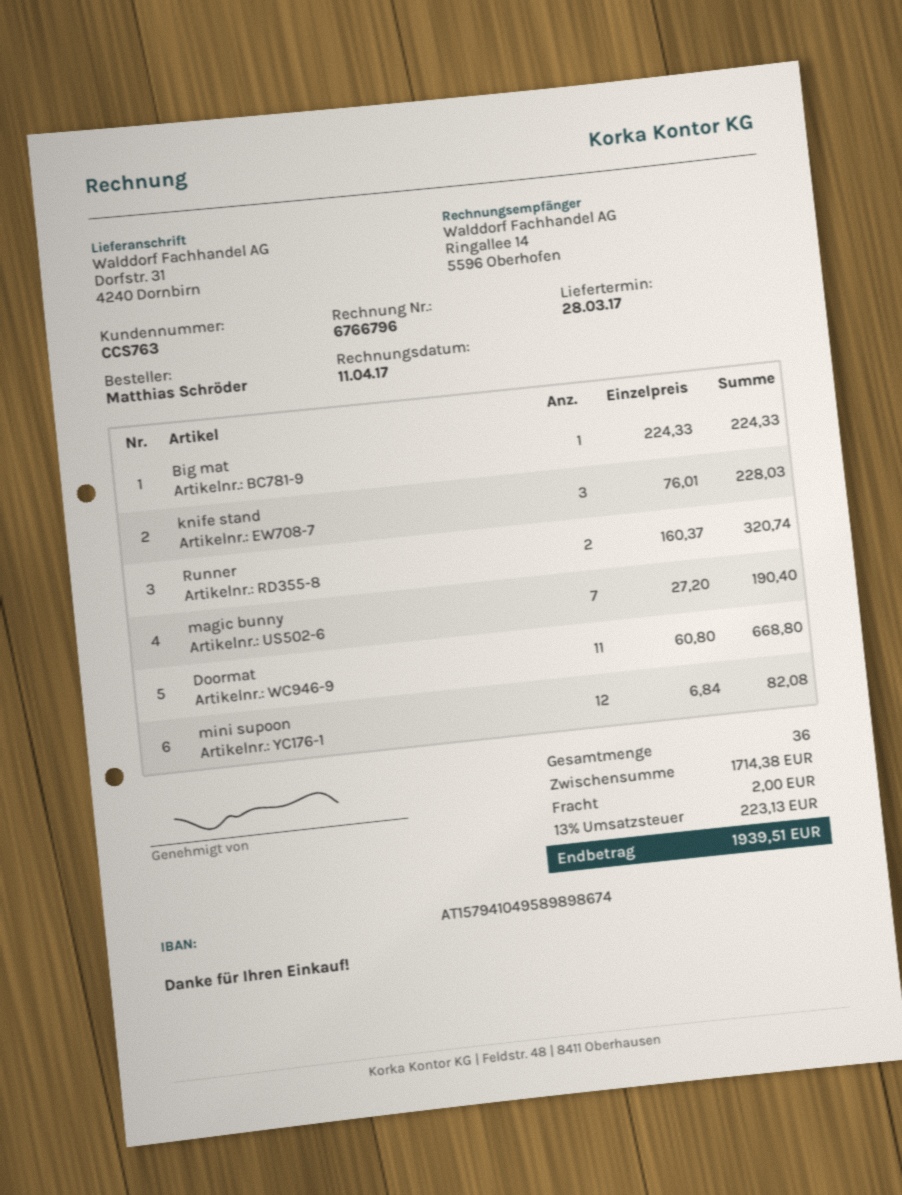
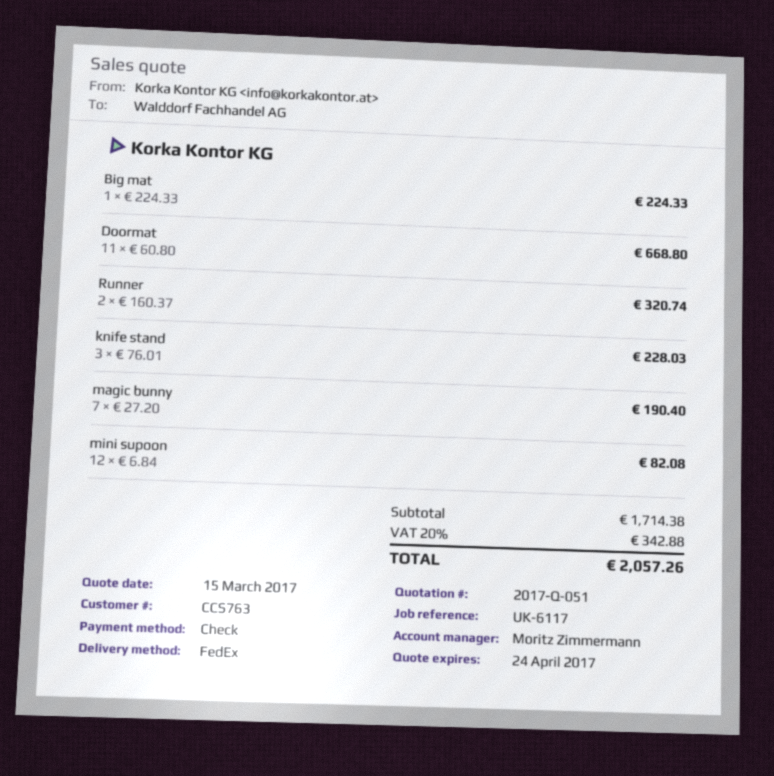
shipping: 2.00 -> none
tax: 13% = 223.13 -> 20% = 342.88
total: 1939.51 -> 2057.26

